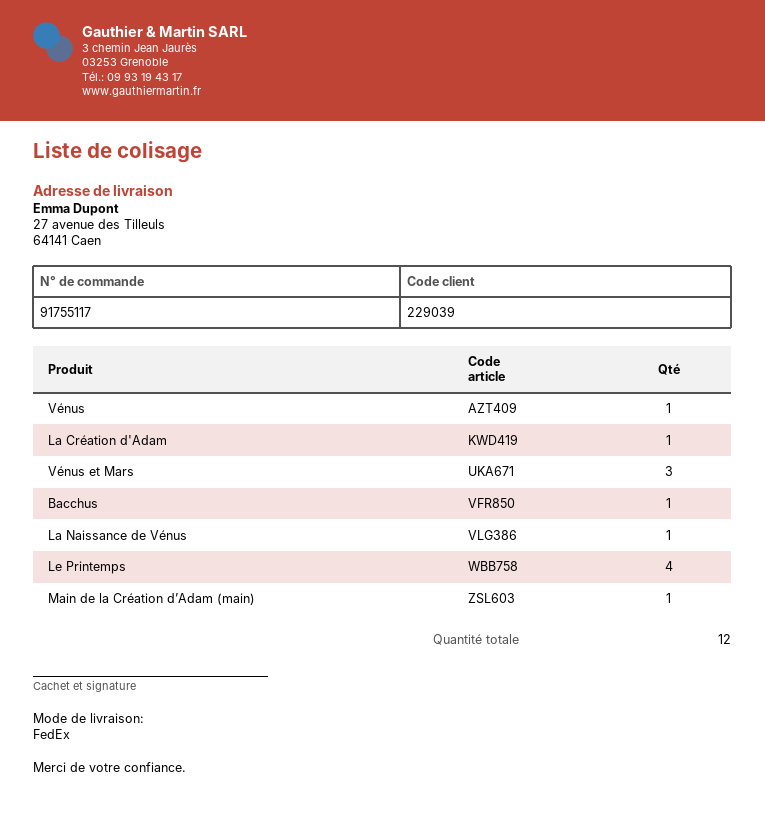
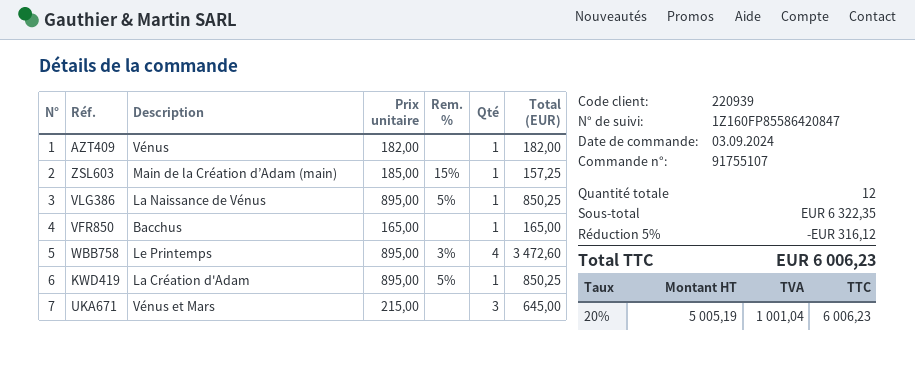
order number: 91755117 -> 91755107
customer number: 229039 -> 220939

